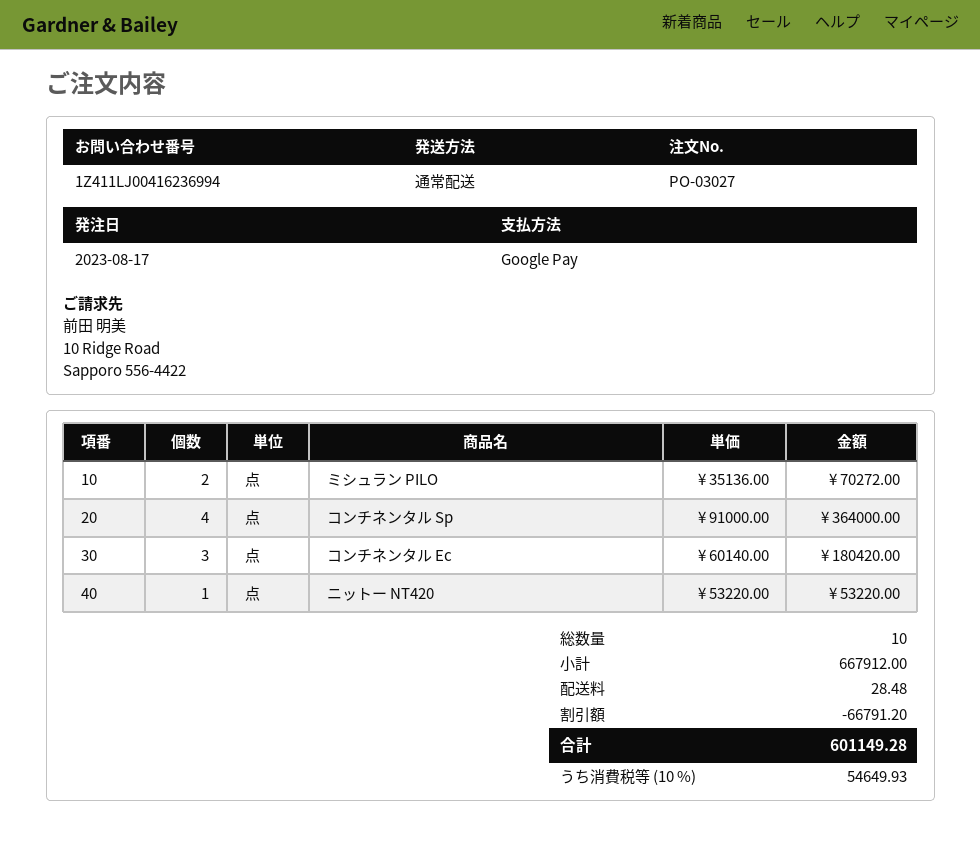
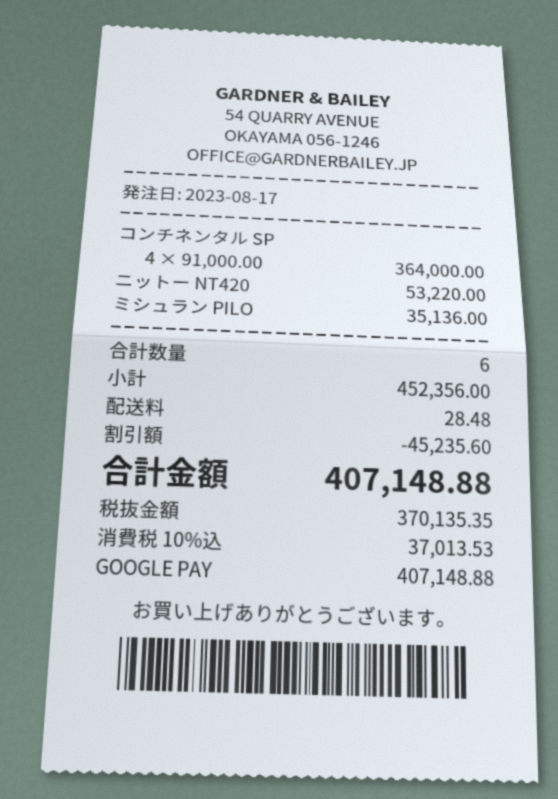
ミシュラン PILO: 2 x 35136.00 = 70272.00 -> 1 x 35136.00 = 35136.00
コンチネンタル Ec: 3 x 60140.00 = 180420.00 -> none
total quantity: 10 -> 6
subtotal: 667912.00 -> 452356.00
discount: 66791.20 -> 45235.60
tax: 10% = 54649.93 -> 10% = 37013.53
total: 601149.28 -> 407148.88

